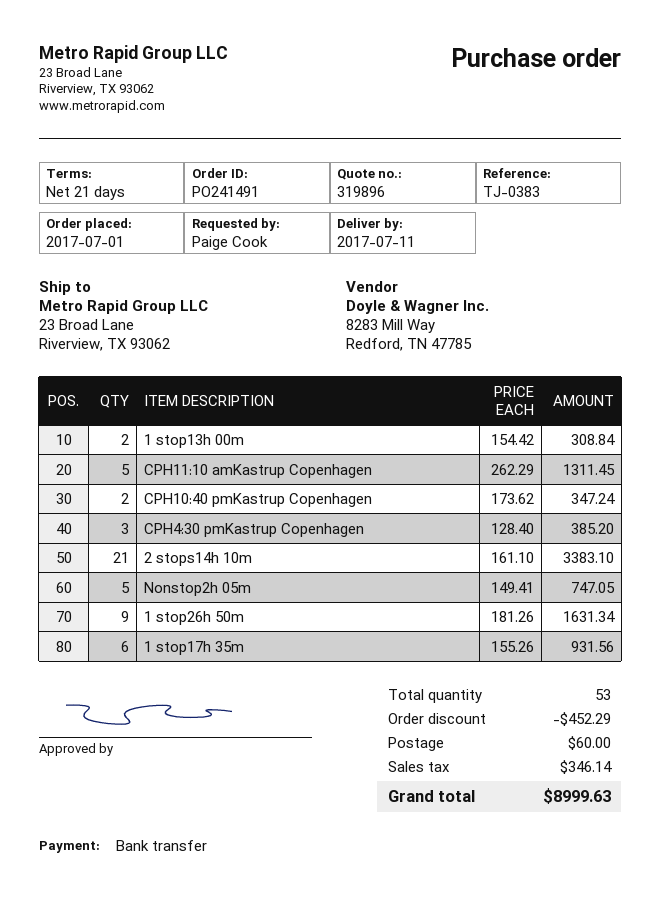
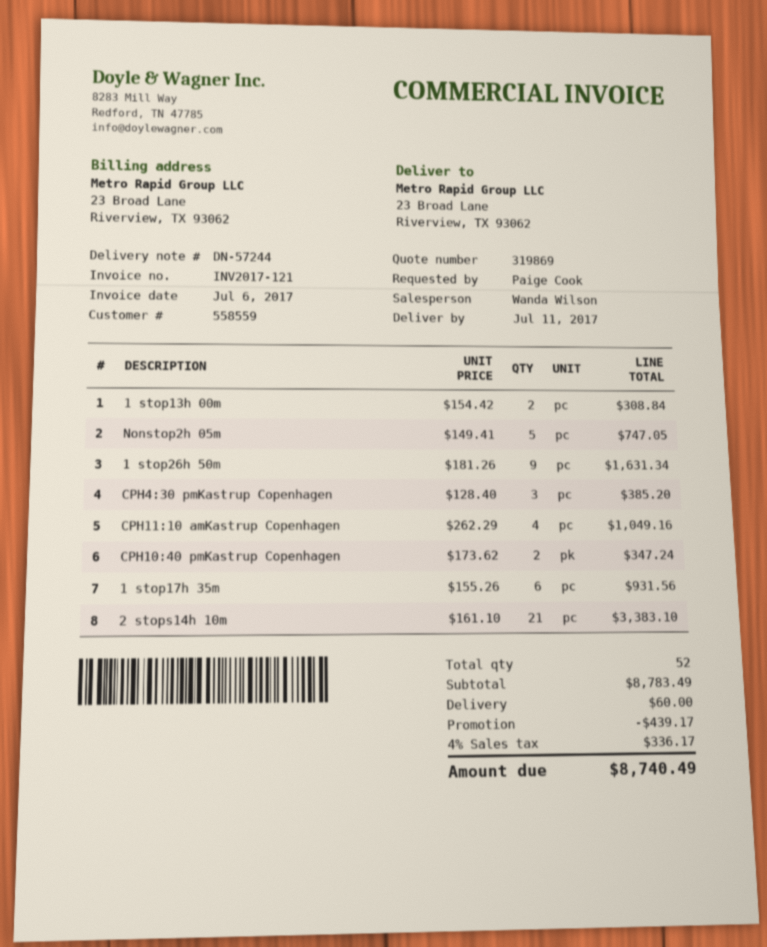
quote number: 319896 -> 319869
CPH11:10 amKastrup Copenhagen: 5 x 262.29 = 1311.45 -> 4 x 262.29 = 1049.16
total quantity: 53 -> 52
discount: 452.29 -> 439.17
tax: 346.14 -> 336.17
total: 8999.63 -> 8740.49

